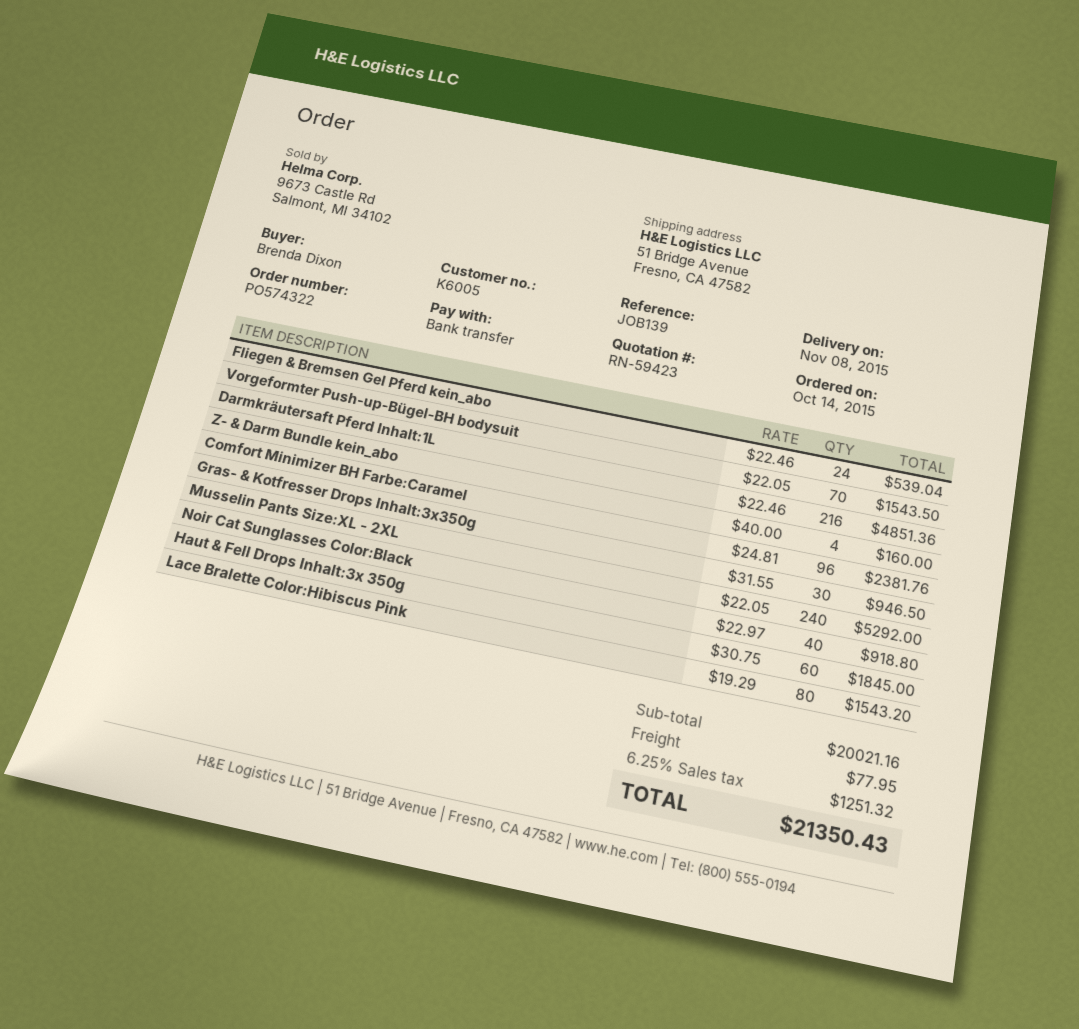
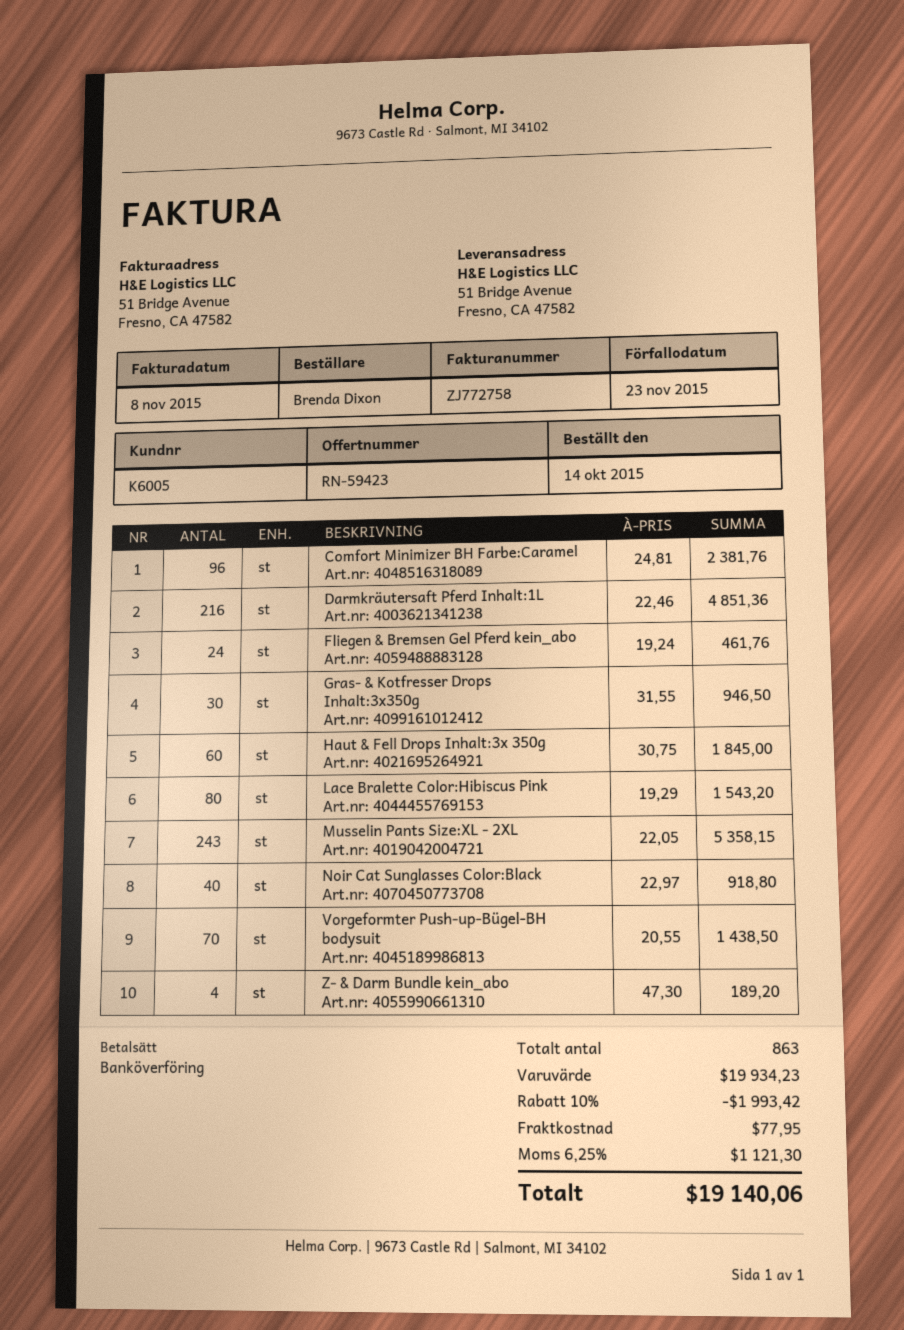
Fliegen & Bremsen Gel Pferd kein_abo: 24 x 22.46 = 539.04 -> 24 x 19.24 = 461.76
Vorgeformter Push-up-Bügel-BH bodysuit: 70 x 22.05 = 1543.50 -> 70 x 20.55 = 1438.50
Z- & Darm Bundle kein_abo: 4 x 40.00 = 160.00 -> 4 x 47.30 = 189.20
Musselin Pants Size:XL - 2XL: 240 x 22.05 = 5292.00 -> 243 x 22.05 = 5358.15
subtotal: 20021.16 -> 19934.23
discount: none -> 10% = 1993.42
tax: 6.25% = 1251.32 -> 6.25% = 1121.30
total: 21350.43 -> 19140.06

